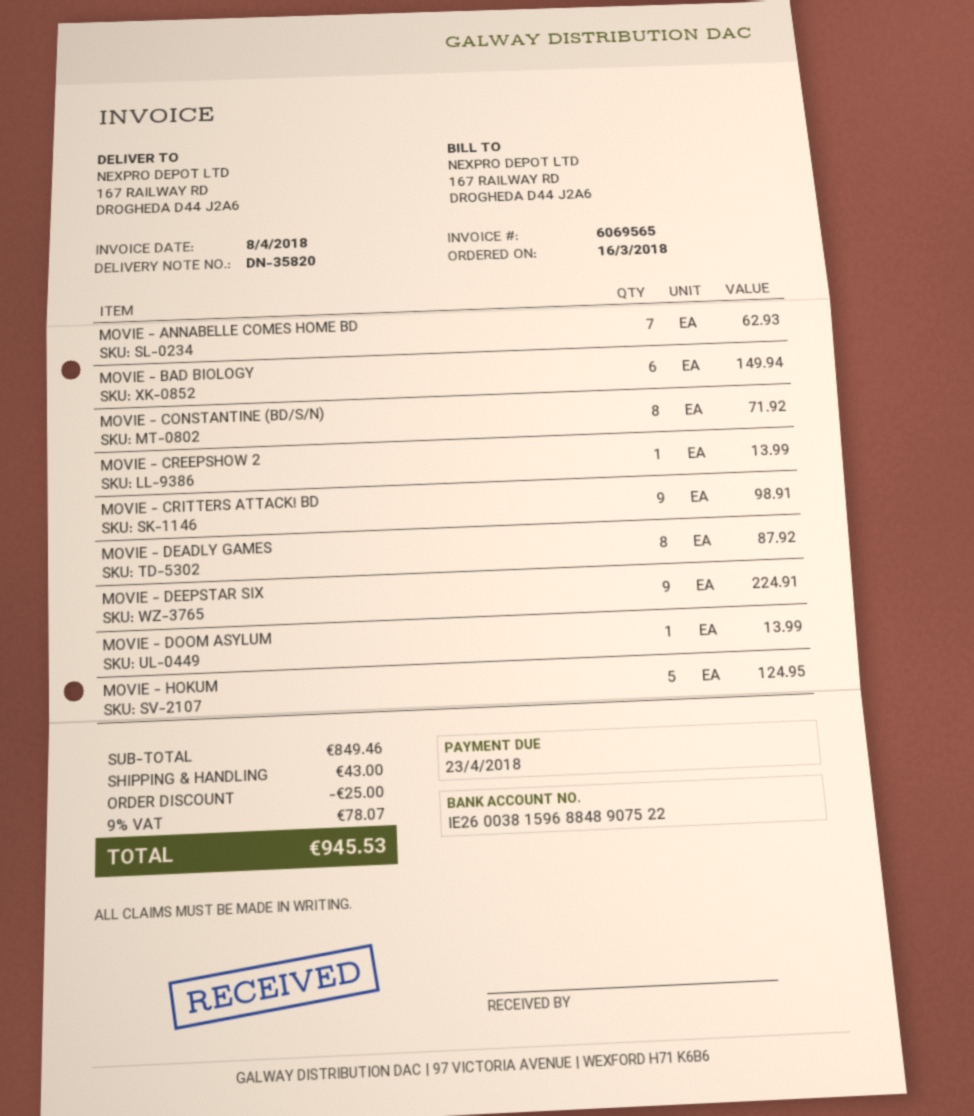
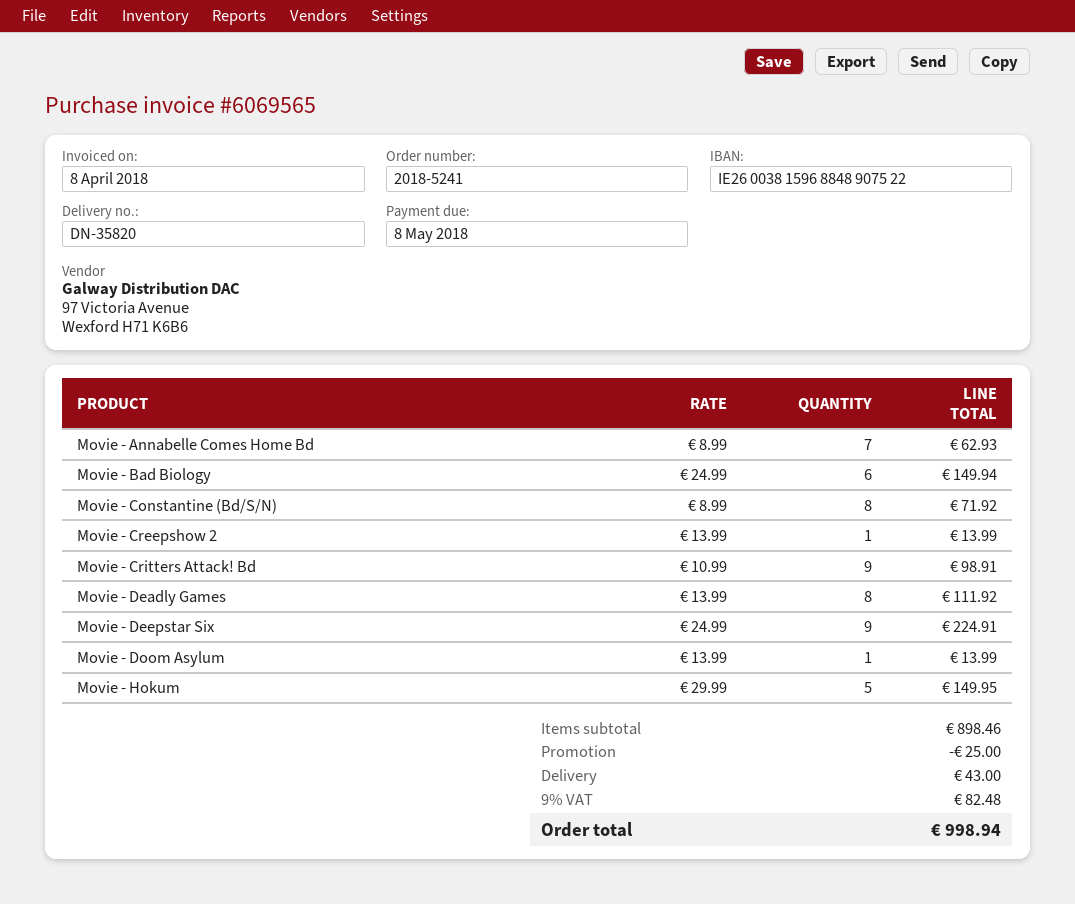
due date: 2018-04-23 -> 2018-05-08
MOVIE - DEADLY GAMES: 8 for 87.92 -> 8 for 111.92
MOVIE - HOKUM: 5 for 124.95 -> 5 for 149.95
subtotal: 849.46 -> 898.46
tax: 9% = 78.07 -> 9% = 82.48
total: 945.53 -> 998.94

